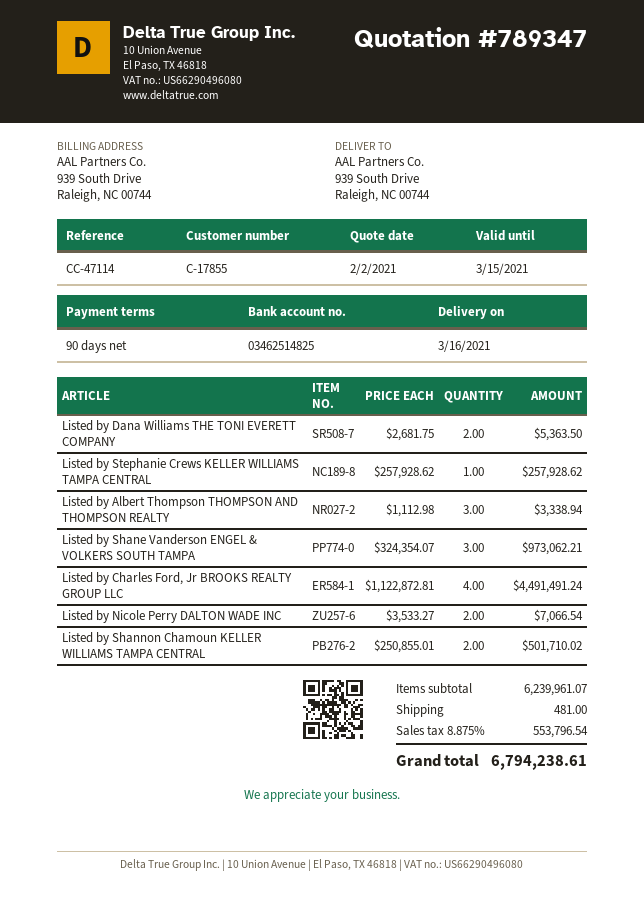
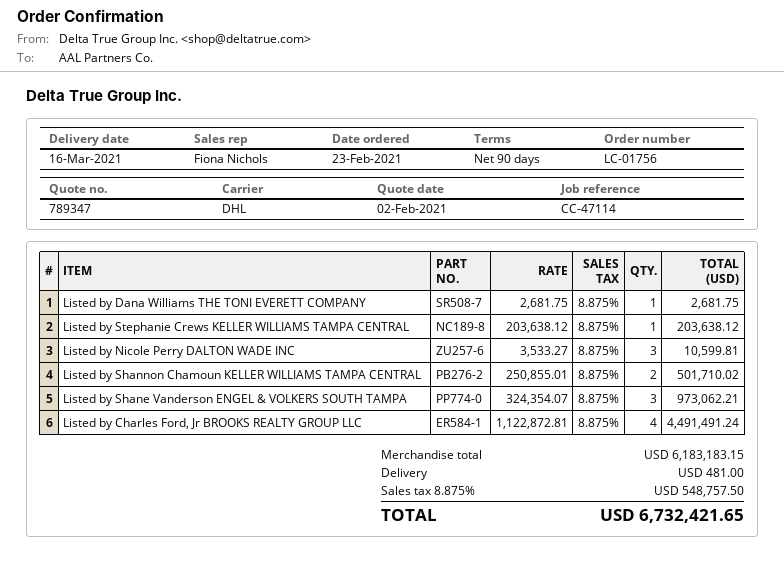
Listed by Dana Williams THE TONI EVERETT COMPANY: 2 x 2681.75 = 5363.50 -> 1 x 2681.75 = 2681.75
Listed by Stephanie Crews KELLER WILLIAMS TAMPA CENTRAL: 1 x 257928.62 = 257928.62 -> 1 x 203638.12 = 203638.12
Listed by Albert Thompson THOMPSON AND THOMPSON REALTY: 3 x 1112.98 = 3338.94 -> none
Listed by Nicole Perry DALTON WADE INC: 2 x 3533.27 = 7066.54 -> 3 x 3533.27 = 10599.81
subtotal: 6239961.07 -> 6183183.15
tax: 8.875% = 553796.54 -> 8.875% = 548757.50
total: 6794238.61 -> 6732421.65

